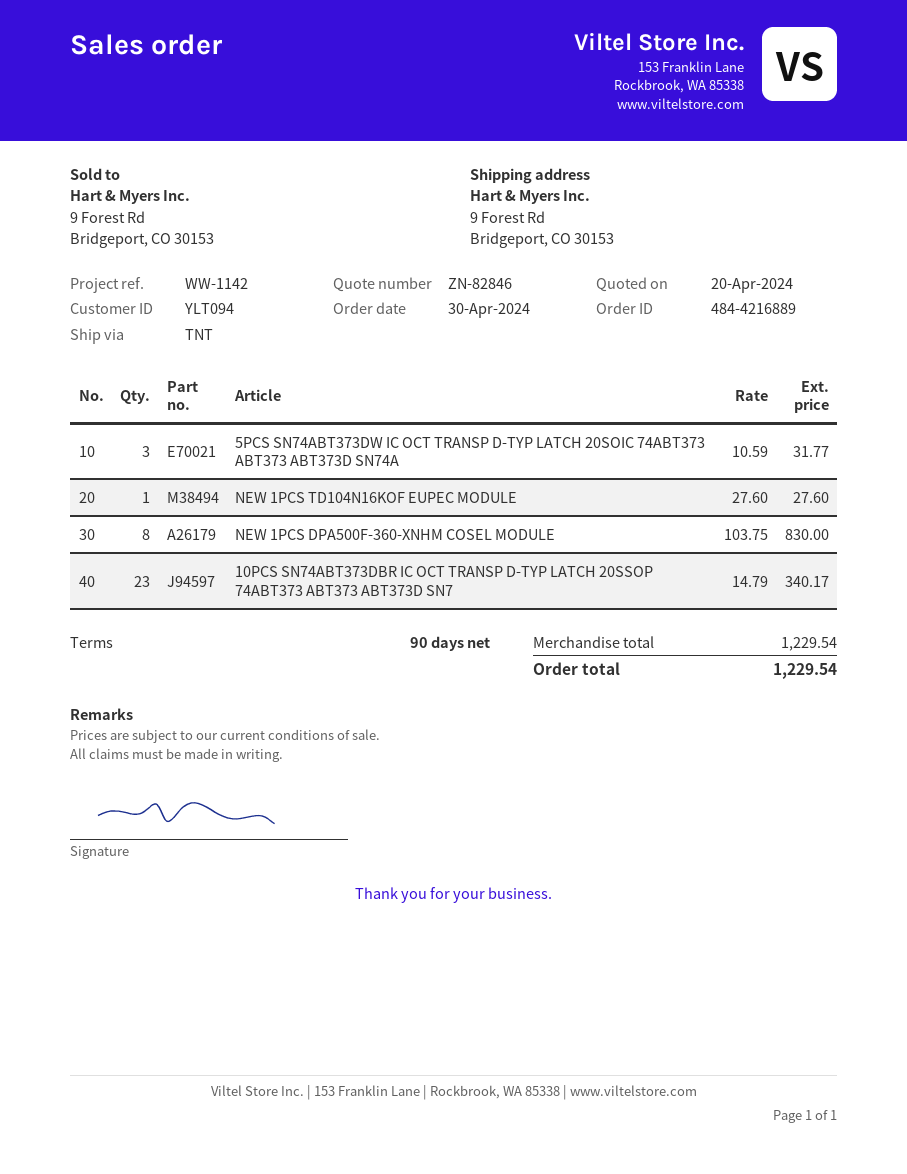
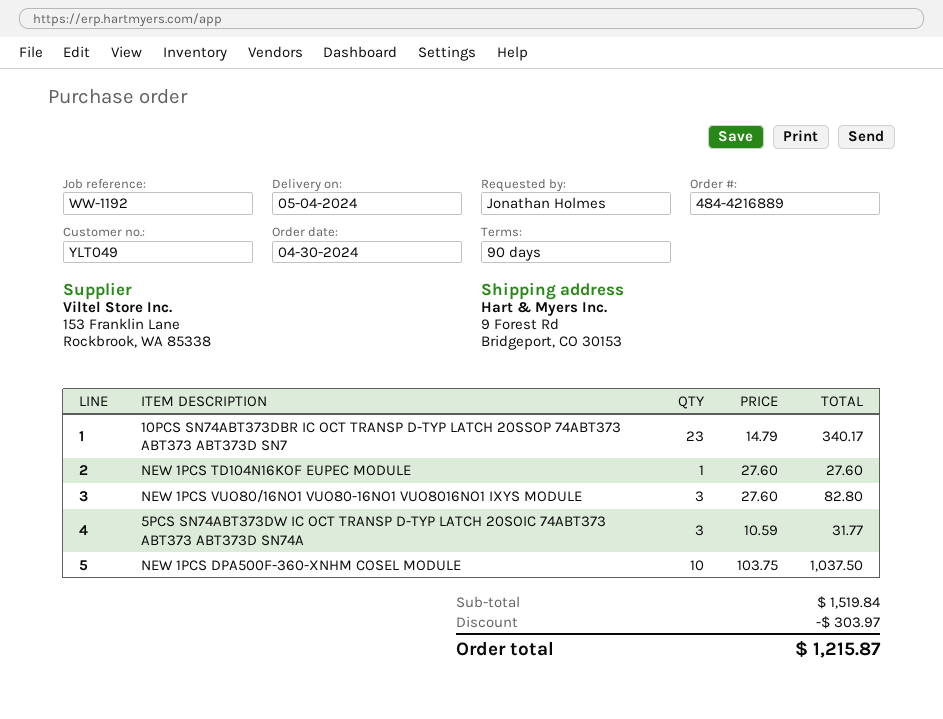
customer number: YLT094 -> YLT049
reference: WW-1142 -> WW-1192
NEW 1PCS DPA500F-360-XNHM COSEL MODULE: 8 x 103.75 = 830.00 -> 10 x 103.75 = 1037.50
NEW 1PCS VUO80/16NO1 VUO80-16NO1 VUO8016NO1 IXYS MODULE: none -> 3 x 27.60 = 82.80
subtotal: 1229.54 -> 1519.84
discount: none -> 303.97
total: 1229.54 -> 1215.87

